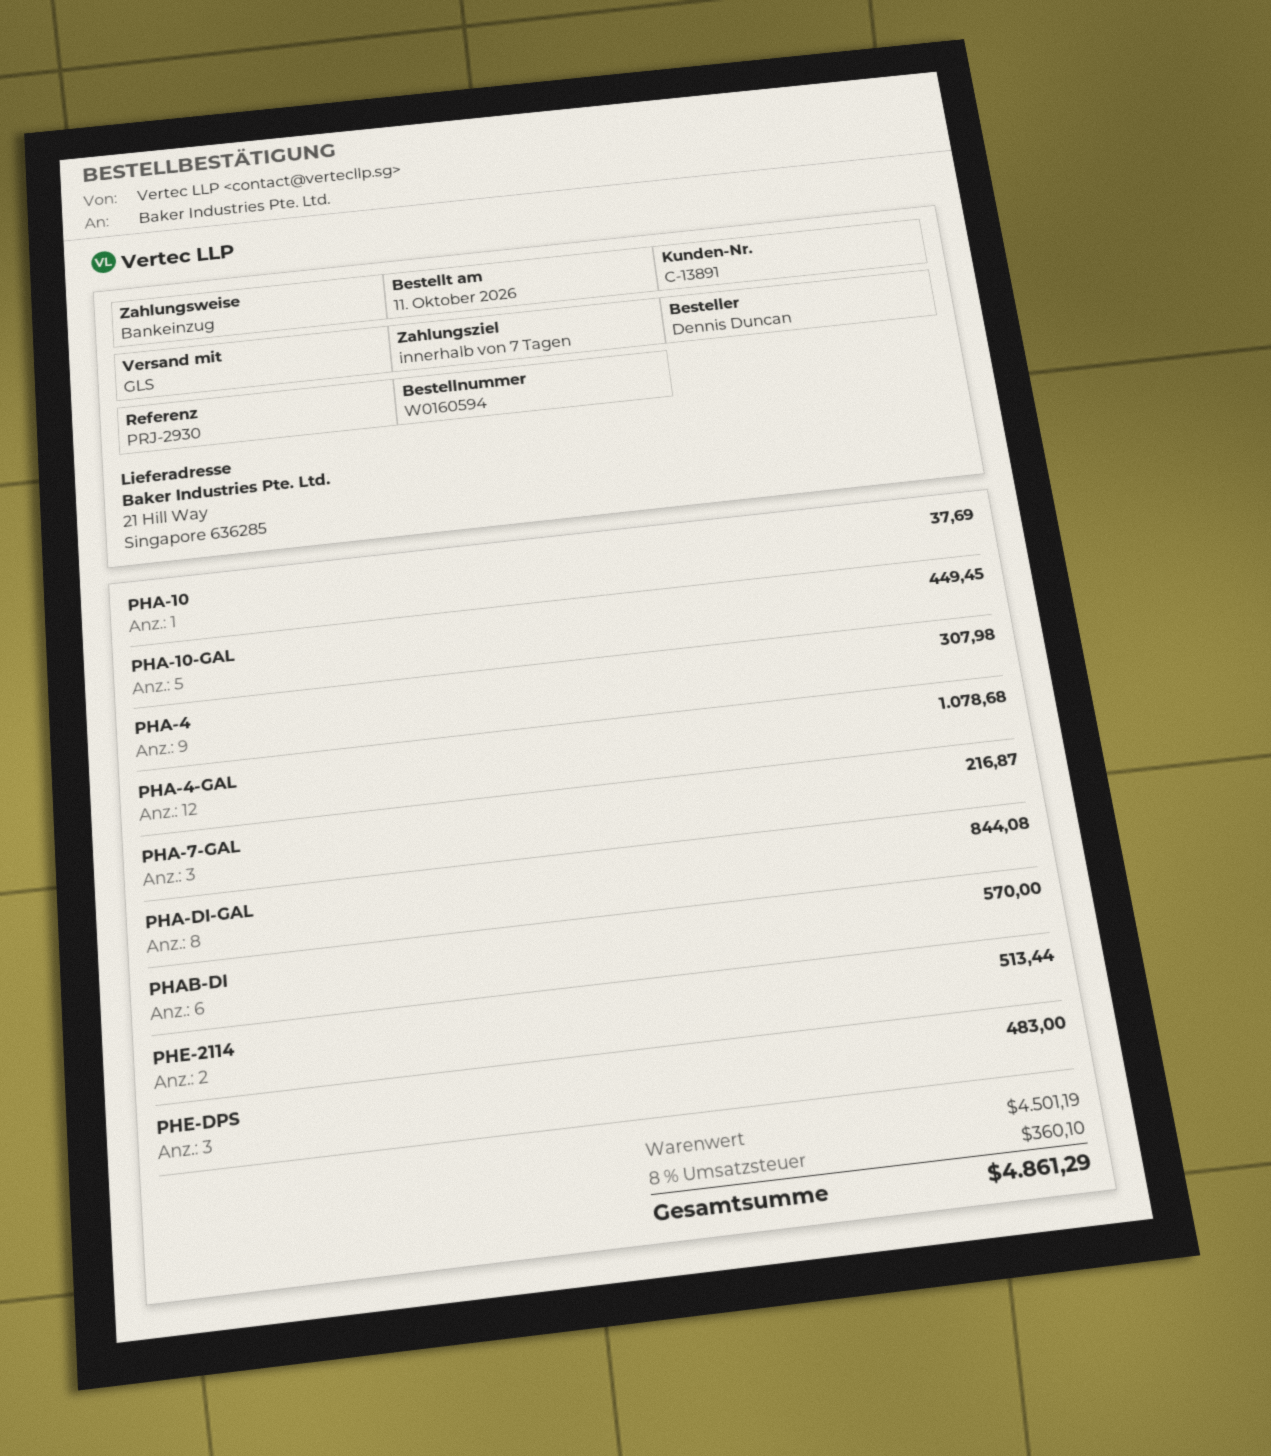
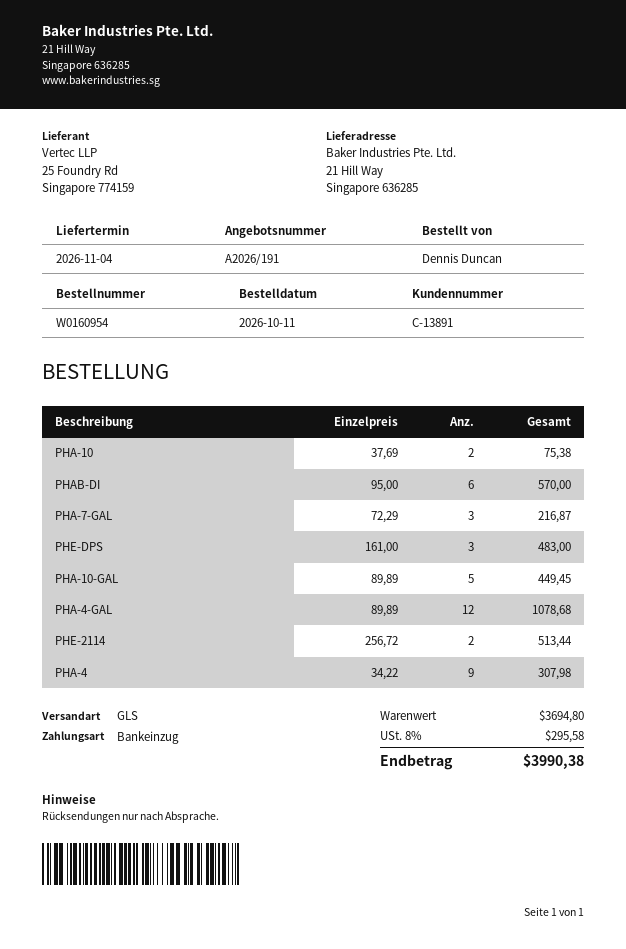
order number: W0160594 -> W0160954
PHA-10: 1 for 37.69 -> 2 for 75.38
PHA-DI-GAL: 8 for 844.08 -> none
subtotal: 4501.19 -> 3694.80
tax: 8% = 360.10 -> 8% = 295.58
total: 4861.29 -> 3990.38

